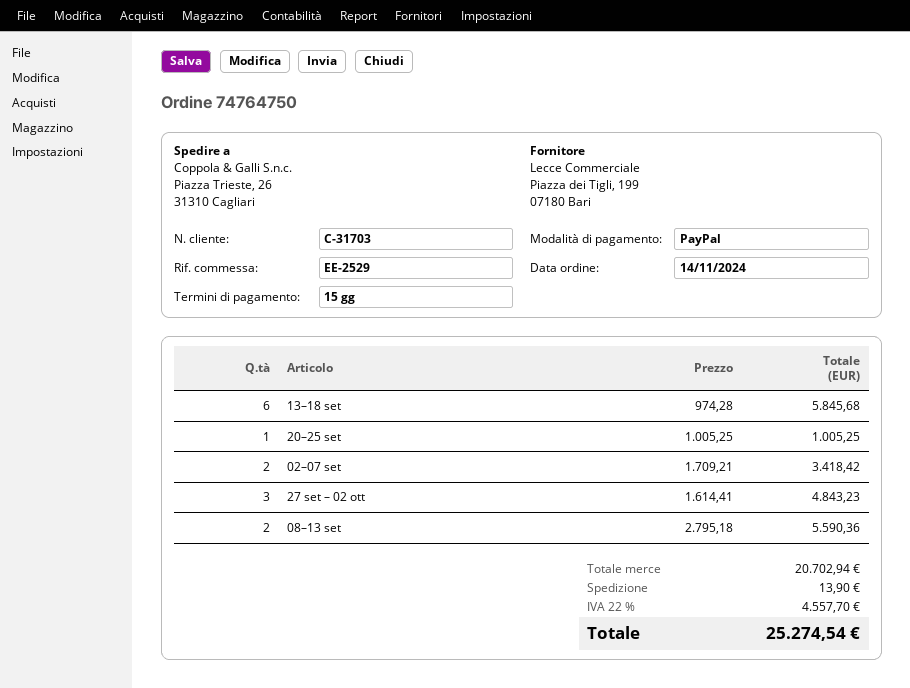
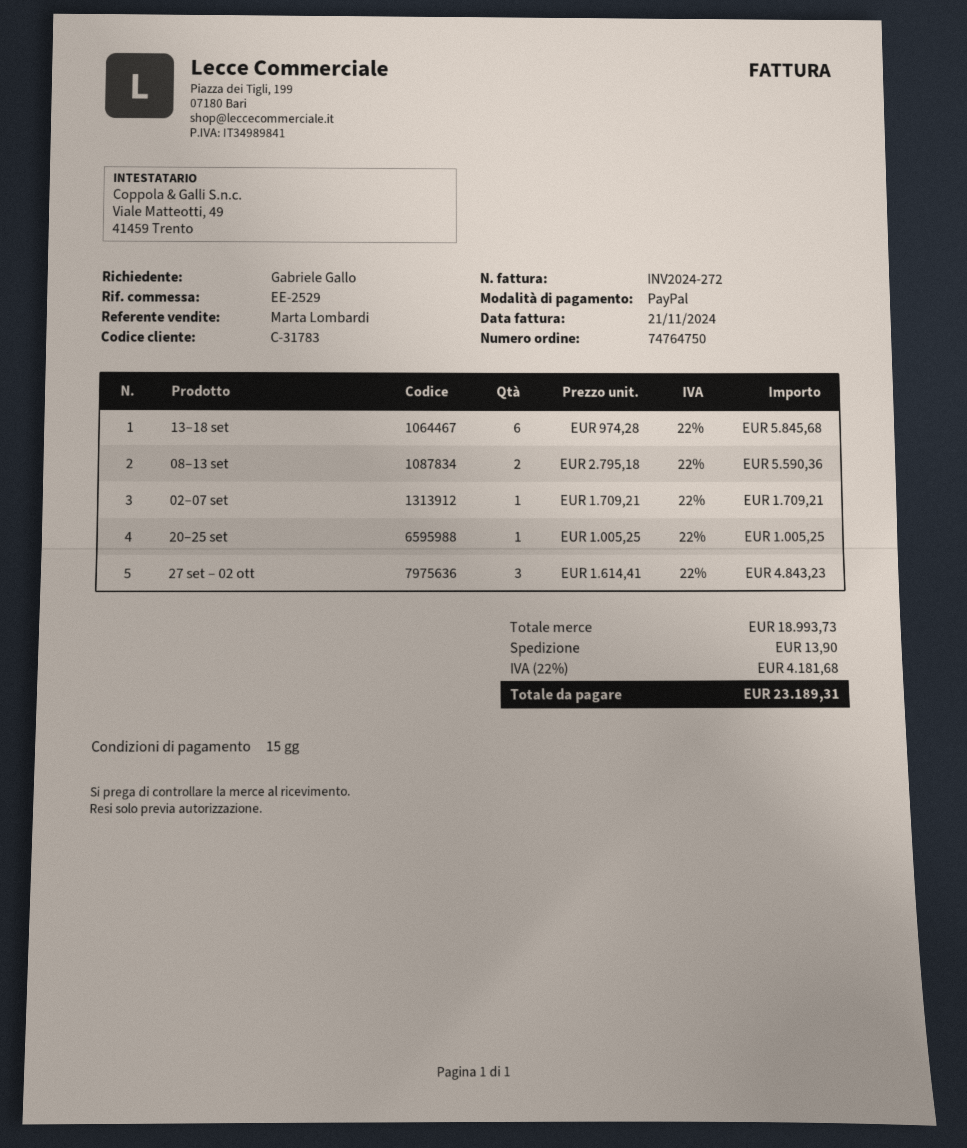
customer number: C-31703 -> C-31783
02–07 set: 2 x 1709.21 = 3418.42 -> 1 x 1709.21 = 1709.21
subtotal: 20702.94 -> 18993.73
tax: 22% = 4557.70 -> 22% = 4181.68
total: 25274.54 -> 23189.31

